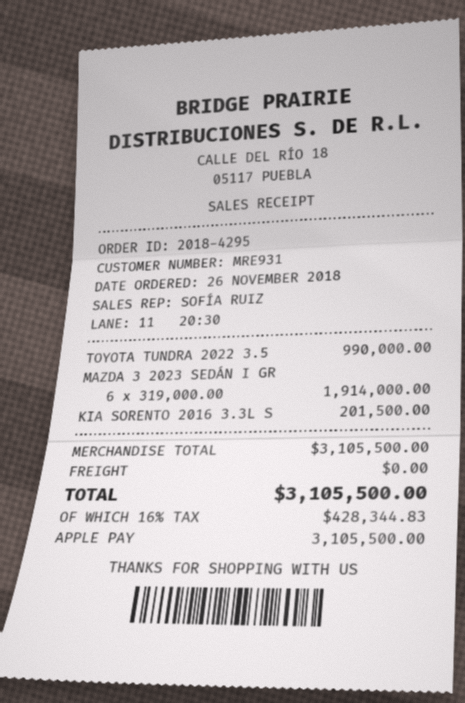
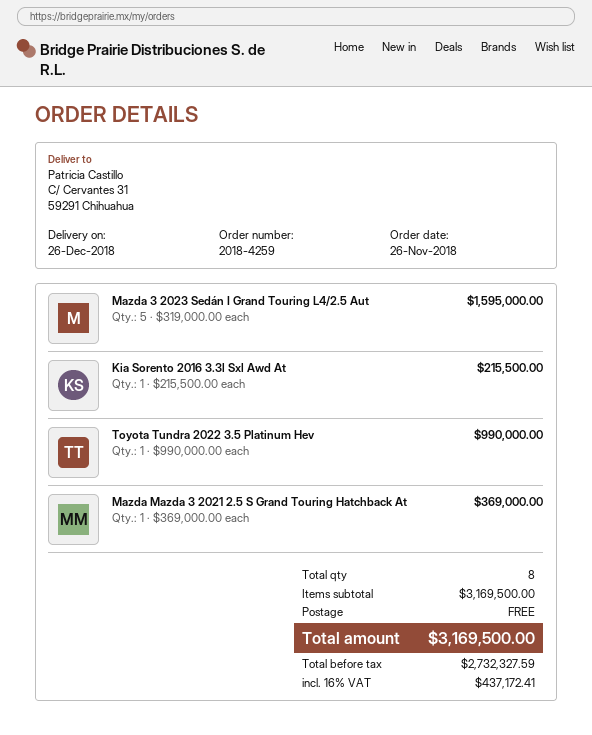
order number: 2018-4295 -> 2018-4259
MAZDA 3 2023 SEDÁN I GR: 6 x 319000.00 = 1914000.00 -> 5 x 319000.00 = 1595000.00
KIA SORENTO 2016 3.3L S: 1 x 201500.00 = 201500.00 -> 1 x 215500.00 = 215500.00
Mazda Mazda 3 2021 2.5 S Grand Touring Hatchback At: none -> 1 x 369000.00 = 369000.00
subtotal: 3105500.00 -> 3169500.00
tax: 16% = 428344.83 -> 16% = 437172.41
total: 3105500.00 -> 3169500.00

